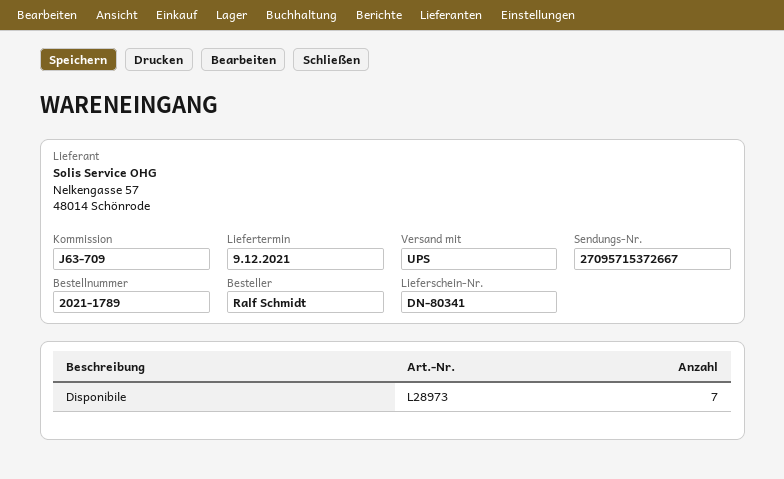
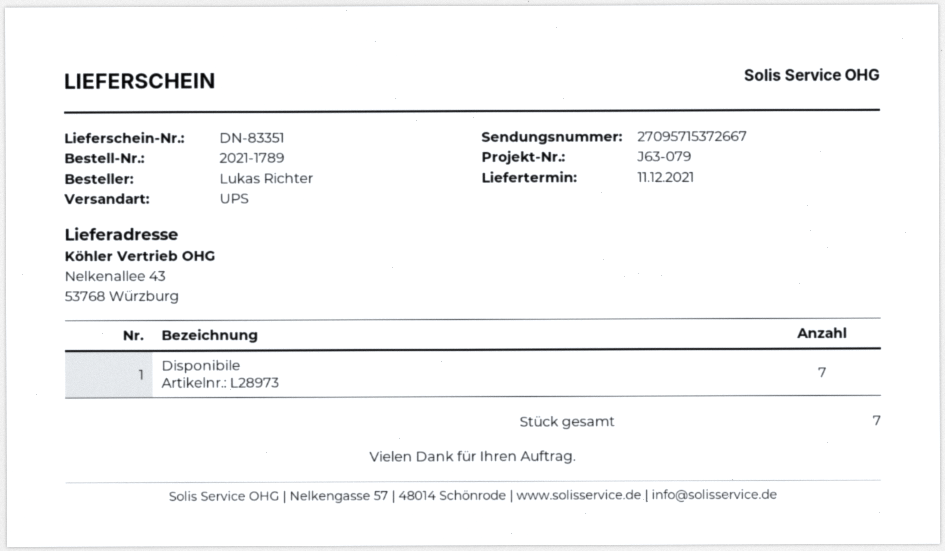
delivery note number: DN-80341 -> DN-83351
delivery date: 2021-12-09 -> 2021-12-11
reference: J63-709 -> J63-079
ordered by: Ralf Schmidt -> Lukas Richter

